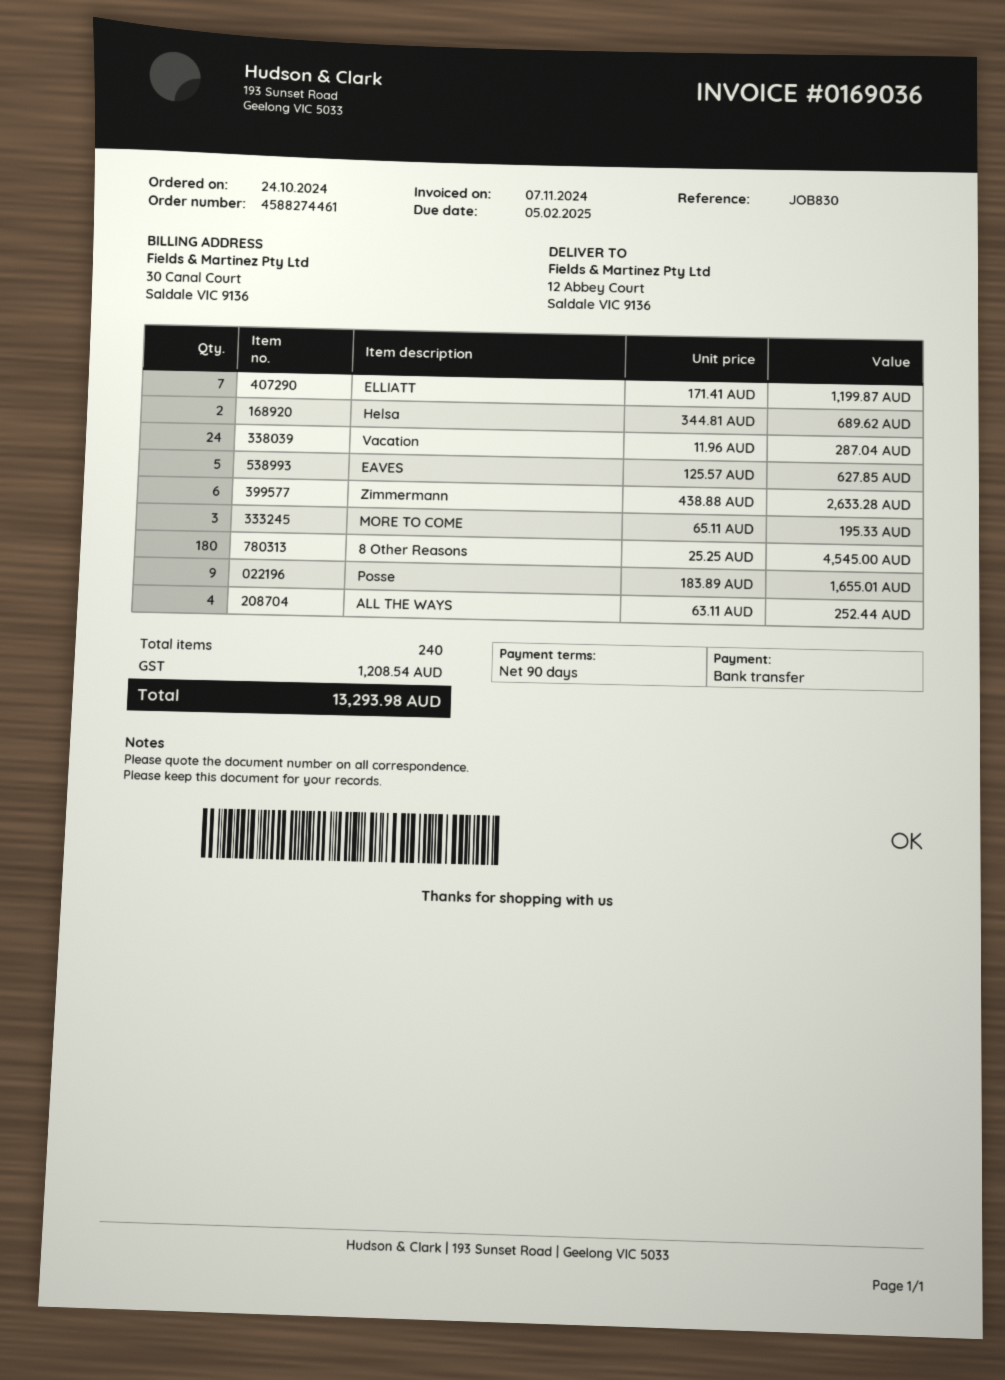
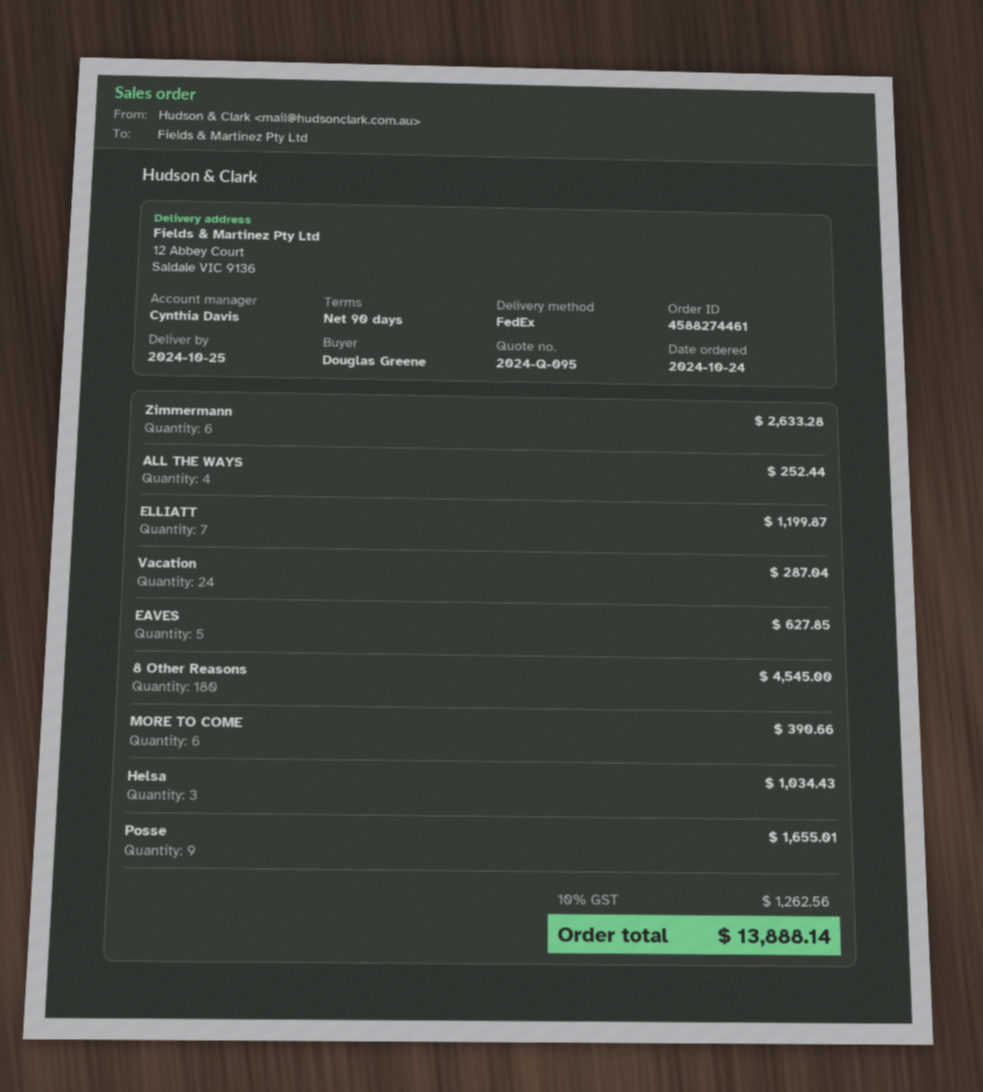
Helsa: 2 for 689.62 -> 3 for 1034.43
MORE TO COME: 3 for 195.33 -> 6 for 390.66
tax: 1208.54 -> 1262.56
total: 13293.98 -> 13888.14

